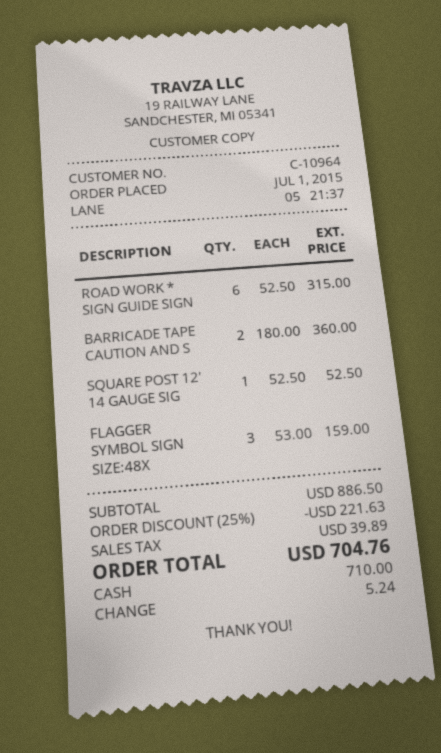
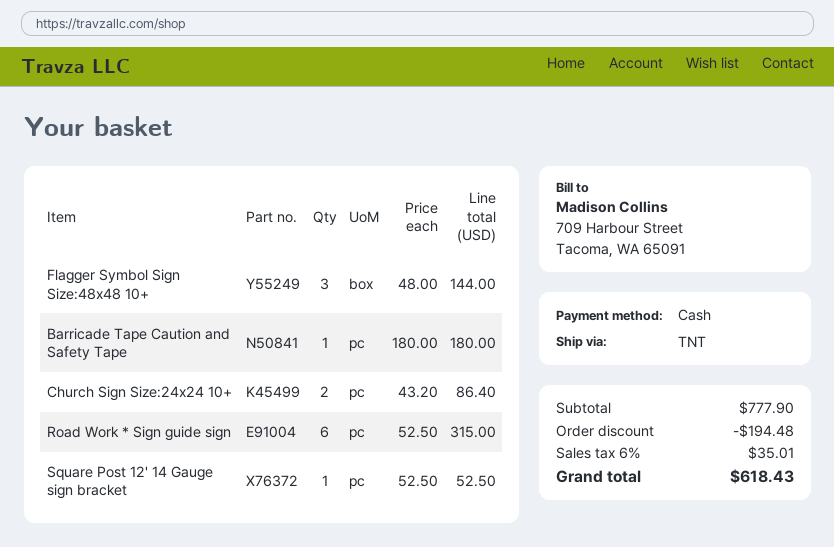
BARRICADE TAPE CAUTION AND S: 2 x 180.00 = 360.00 -> 1 x 180.00 = 180.00
FLAGGER SYMBOL SIGN SIZE:48X: 3 x 53.00 = 159.00 -> 3 x 48.00 = 144.00
Church Sign Size:24x24 10+: none -> 2 x 43.20 = 86.40
subtotal: 886.50 -> 777.90
discount: 221.63 -> 194.48
tax: 39.89 -> 35.01
total: 704.76 -> 618.43

